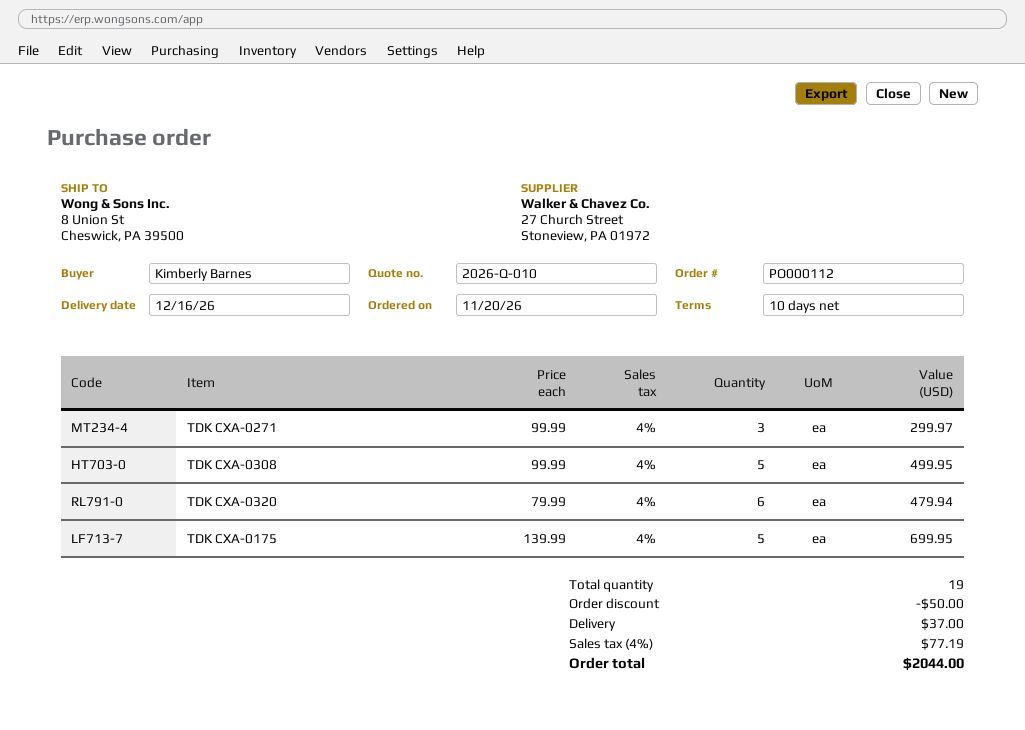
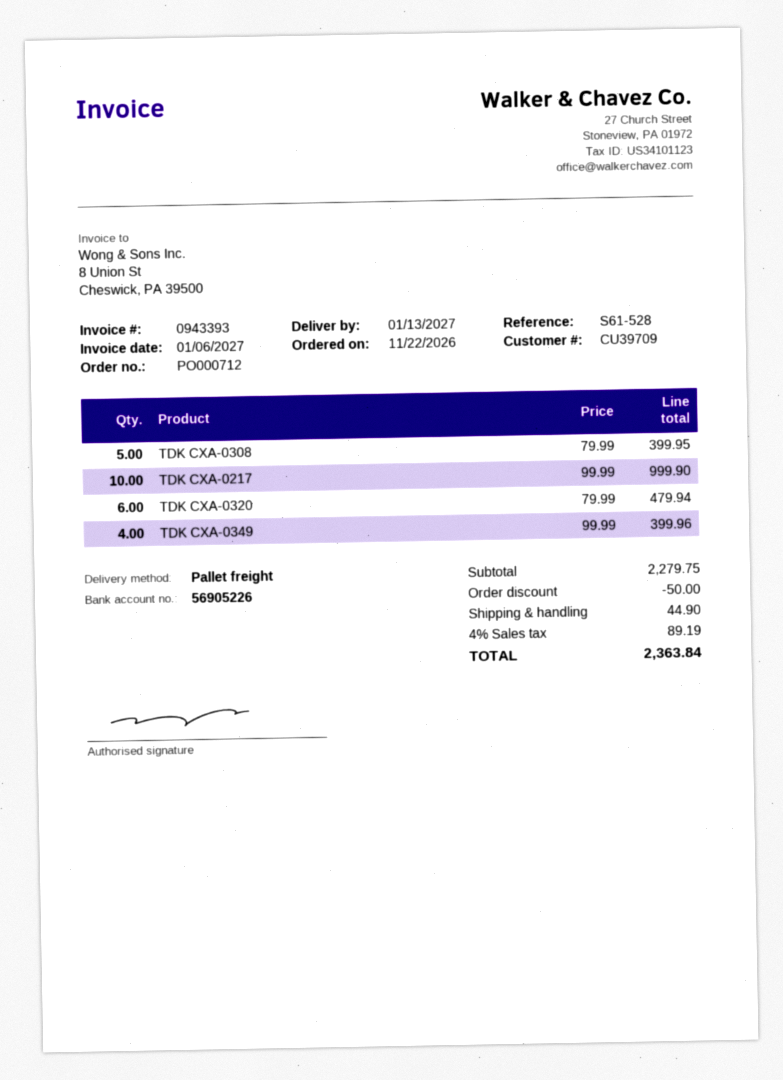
order number: PO000112 -> PO000712
order date: 2026-11-20 -> 2026-11-22
delivery date: 2026-12-16 -> 2027-01-13
TDK CXA-0271: 3 x 99.99 = 299.97 -> none
TDK CXA-0308: 5 x 99.99 = 499.95 -> 5 x 79.99 = 399.95
TDK CXA-0175: 5 x 139.99 = 699.95 -> none
TDK CXA-0217: none -> 10 x 99.99 = 999.90
TDK CXA-0349: none -> 4 x 99.99 = 399.96
shipping: 37.00 -> 44.90
tax: 4% = 77.19 -> 4% = 89.19
total: 2044.00 -> 2363.84

